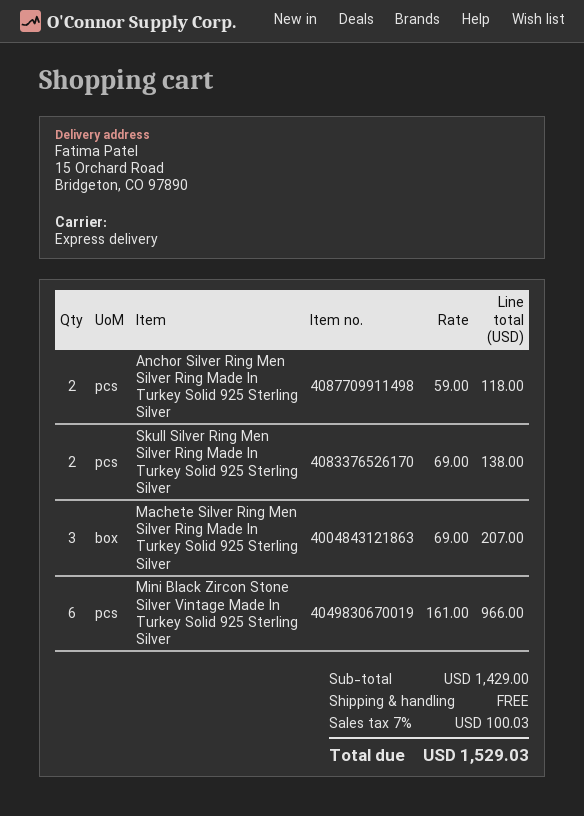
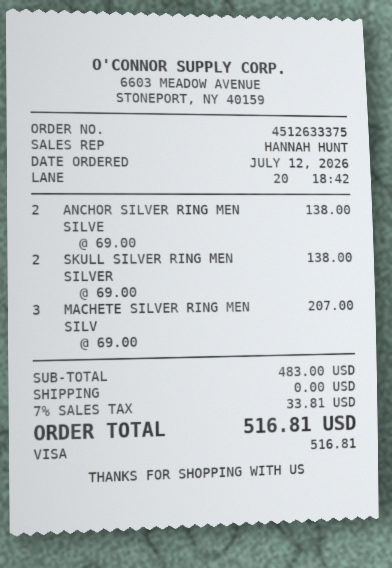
Anchor Silver Ring Men Silver Ring Made In Turkey Solid 925 Sterling Silver: 2 x 59.00 = 118.00 -> 2 x 69.00 = 138.00
Mini Black Zircon Stone Silver Vintage Made In Turkey Solid 925 Sterling Silver: 6 x 161.00 = 966.00 -> none
subtotal: 1429.00 -> 483.00
tax: 7% = 100.03 -> 7% = 33.81
total: 1529.03 -> 516.81

